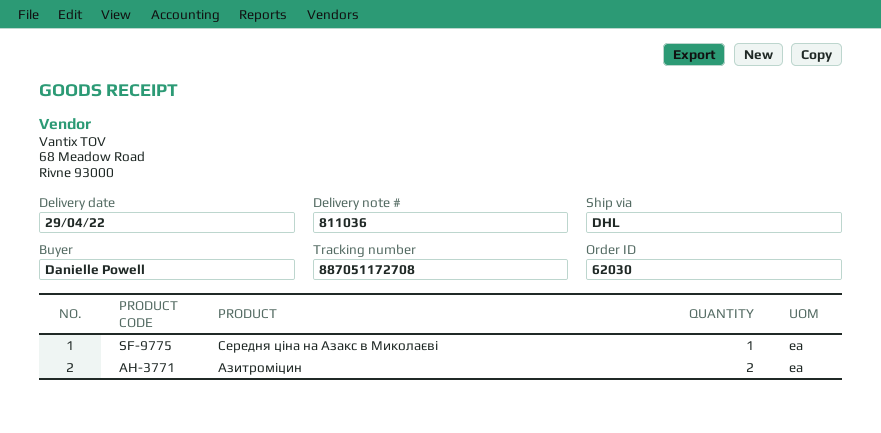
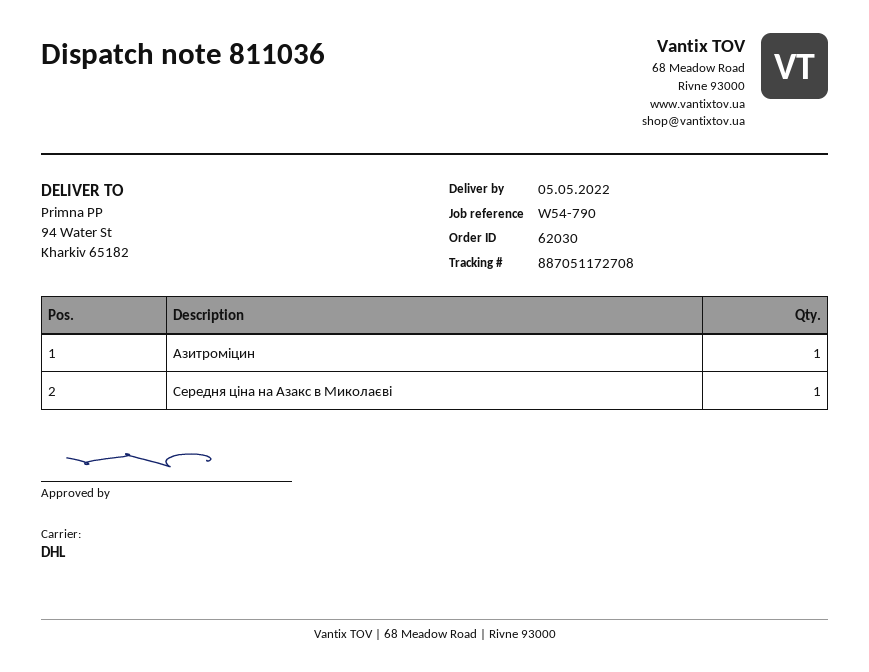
delivery date: 2022-04-29 -> 2022-05-05
Азитроміцин: 2 -> 1

